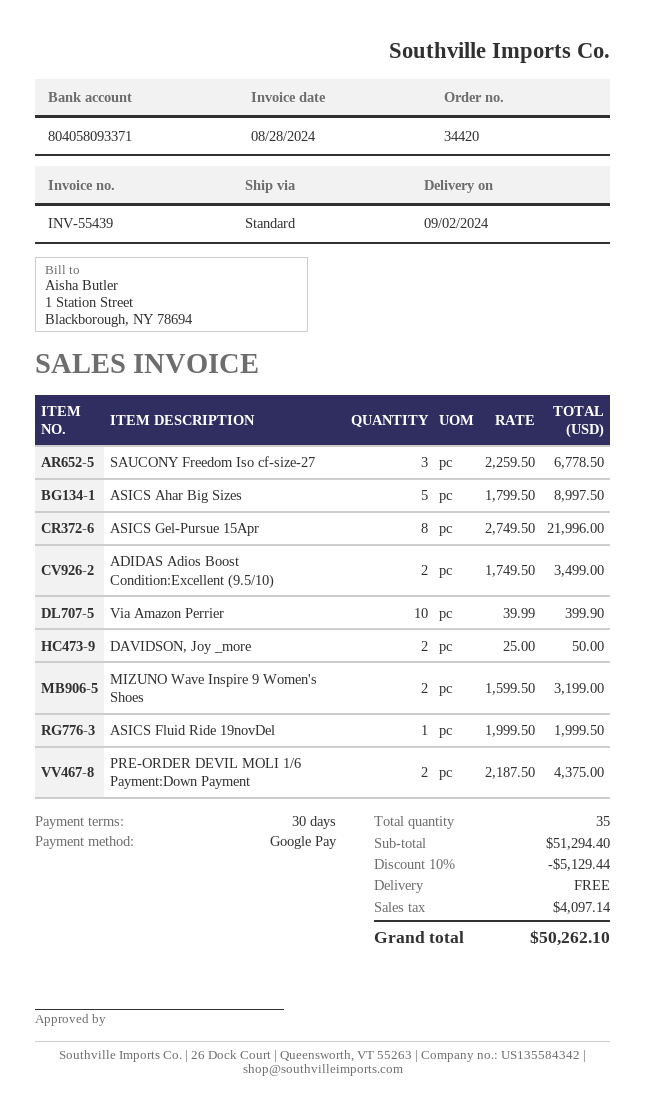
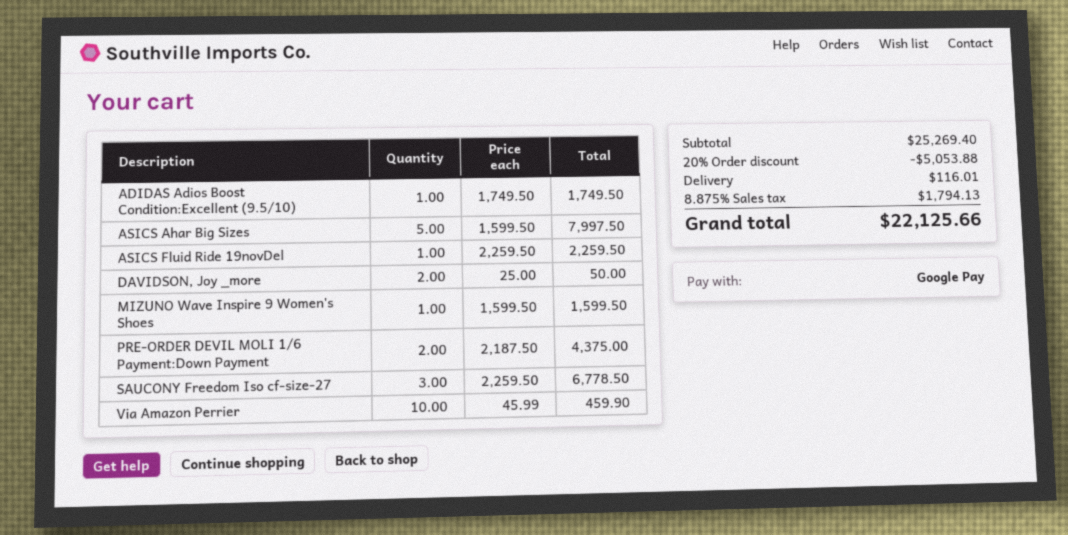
ASICS Ahar Big Sizes: 5 x 1799.50 = 8997.50 -> 5 x 1599.50 = 7997.50
ASICS Gel-Pursue 15Apr: 8 x 2749.50 = 21996.00 -> none
ADIDAS Adios Boost Condition:Excellent (9.5/10): 2 x 1749.50 = 3499.00 -> 1 x 1749.50 = 1749.50
Via Amazon Perrier: 10 x 39.99 = 399.90 -> 10 x 45.99 = 459.90
MIZUNO Wave Inspire 9 Women's Shoes: 2 x 1599.50 = 3199.00 -> 1 x 1599.50 = 1599.50
ASICS Fluid Ride 19novDel: 1 x 1999.50 = 1999.50 -> 1 x 2259.50 = 2259.50
subtotal: 51294.40 -> 25269.40
discount: 10% = 5129.44 -> 20% = 5053.88
shipping: 0.00 -> 116.01
tax: 4097.14 -> 1794.13
total: 50262.10 -> 22125.66

